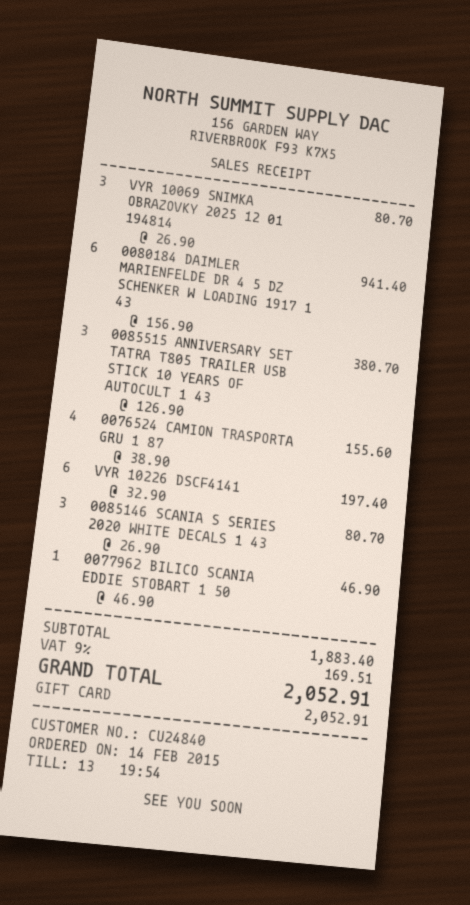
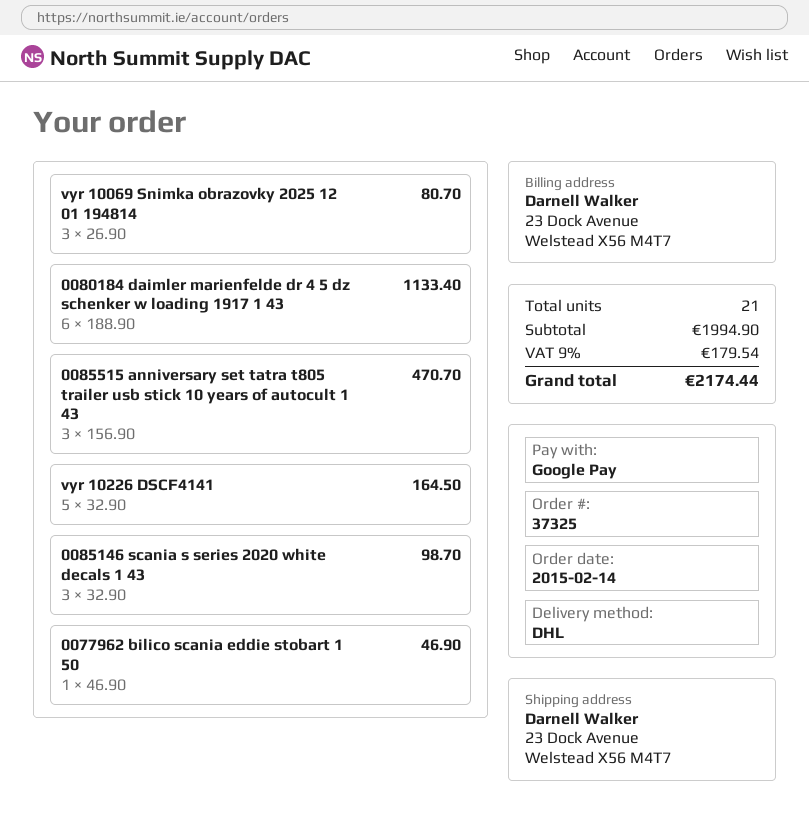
payment method: gift card -> Google Pay
0080184 DAIMLER MARIENFELDE DR 4 5 DZ SCHENKER W LOADING 1917 1 43: 6 x 156.90 = 941.40 -> 6 x 188.90 = 1133.40
0085515 ANNIVERSARY SET TATRA T805 TRAILER USB STICK 10 YEARS OF AUTOCULT 1 43: 3 x 126.90 = 380.70 -> 3 x 156.90 = 470.70
0076524 CAMION TRASPORTA GRU 1 87: 4 x 38.90 = 155.60 -> none
VYR 10226 DSCF4141: 6 x 32.90 = 197.40 -> 5 x 32.90 = 164.50
0085146 SCANIA S SERIES 2020 WHITE DECALS 1 43: 3 x 26.90 = 80.70 -> 3 x 32.90 = 98.70
subtotal: 1883.40 -> 1994.90
tax: 9% = 169.51 -> 9% = 179.54
total: 2052.91 -> 2174.44

